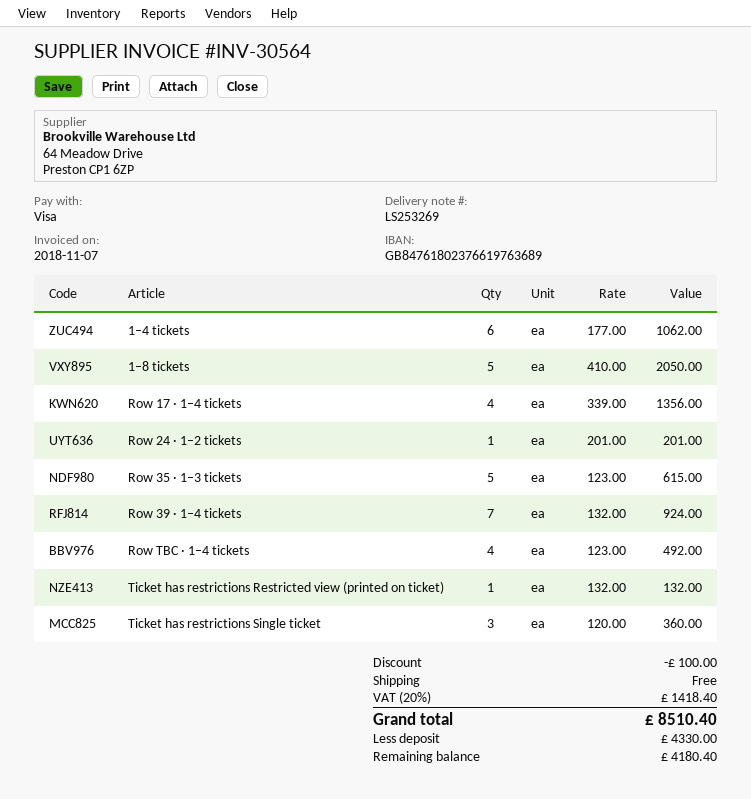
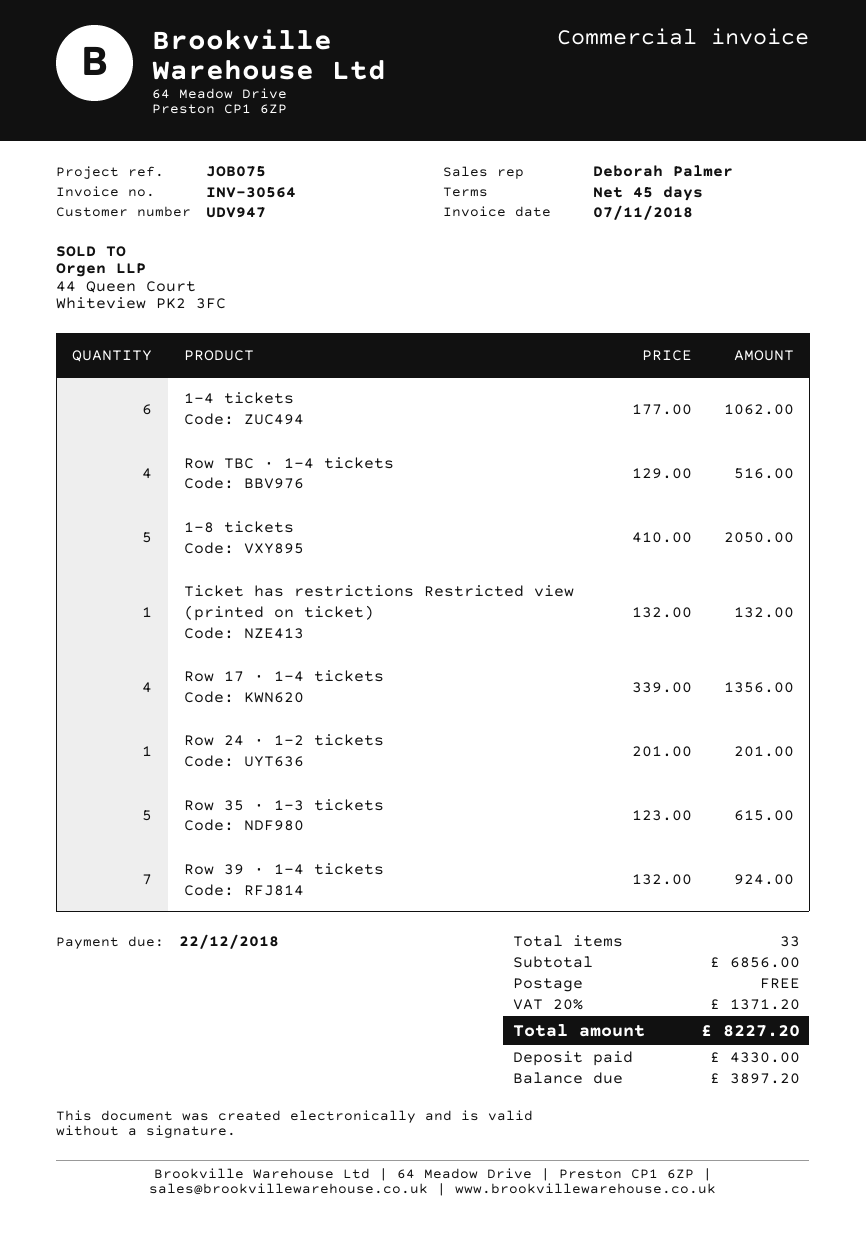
Row TBC · 1–4 tickets: 4 x 123.00 = 492.00 -> 4 x 129.00 = 516.00
Ticket has restrictions Single ticket: 3 x 120.00 = 360.00 -> none
discount: 100.00 -> none
tax: 20% = 1418.40 -> 20% = 1371.20
total: 8510.40 -> 8227.20
balance: 4180.40 -> 3897.20

